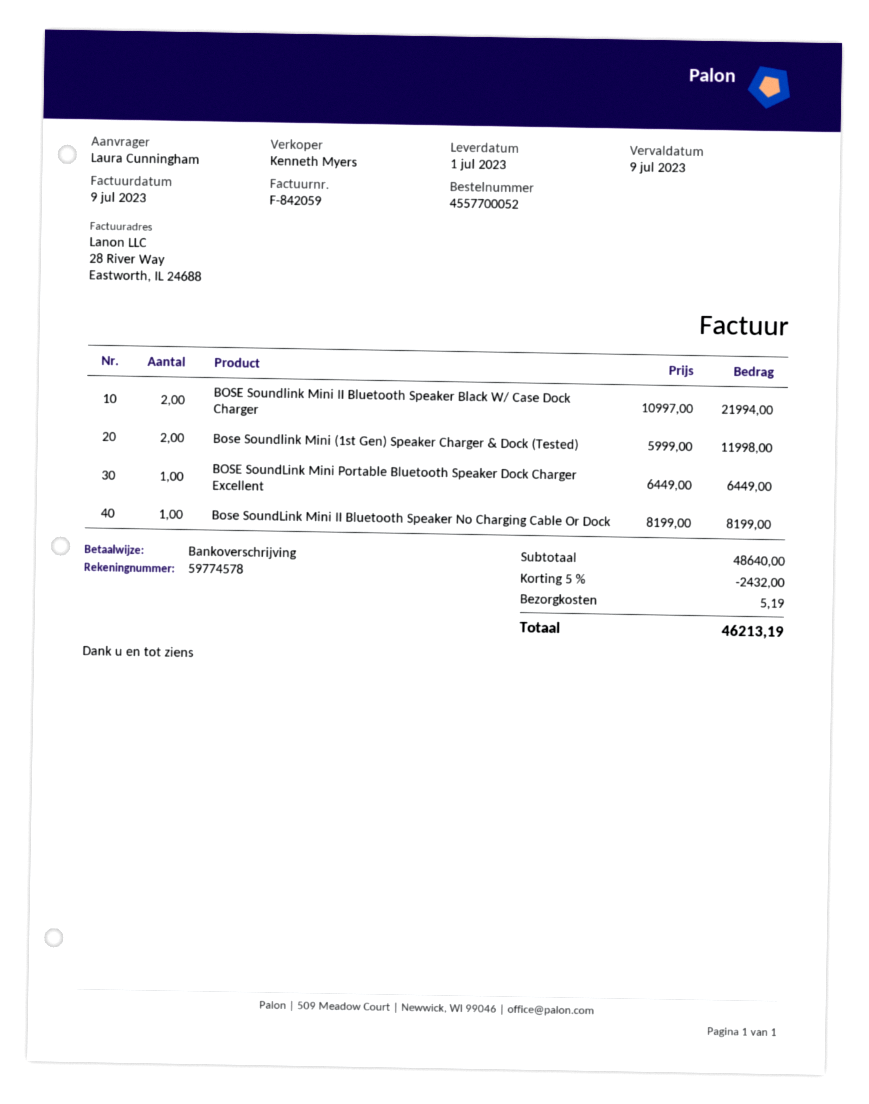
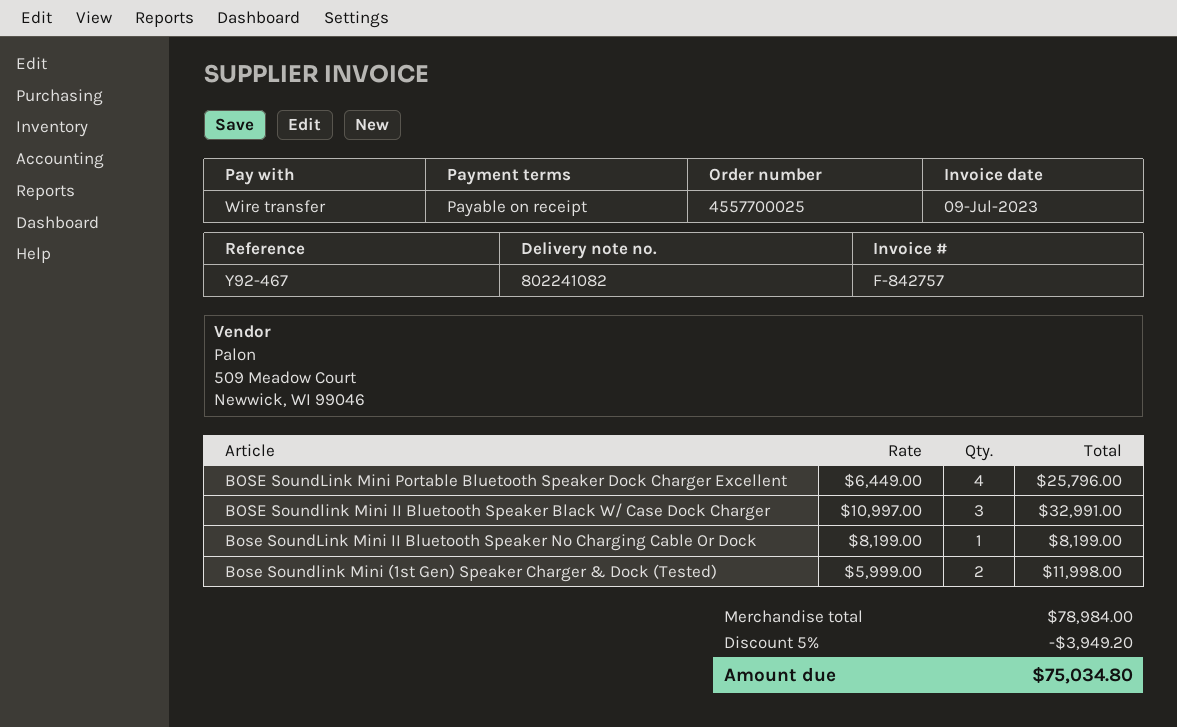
order number: 4557700052 -> 4557700025
invoice number: F-842059 -> F-842757
BOSE Soundlink Mini II Bluetooth Speaker Black W/ Case Dock Charger: 2 x 10997.00 = 21994.00 -> 3 x 10997.00 = 32991.00
BOSE SoundLink Mini Portable Bluetooth Speaker Dock Charger Excellent: 1 x 6449.00 = 6449.00 -> 4 x 6449.00 = 25796.00
subtotal: 48640.00 -> 78984.00
discount: 5% = 2432.00 -> 5% = 3949.20
shipping: 5.19 -> none
total: 46213.19 -> 75034.80

